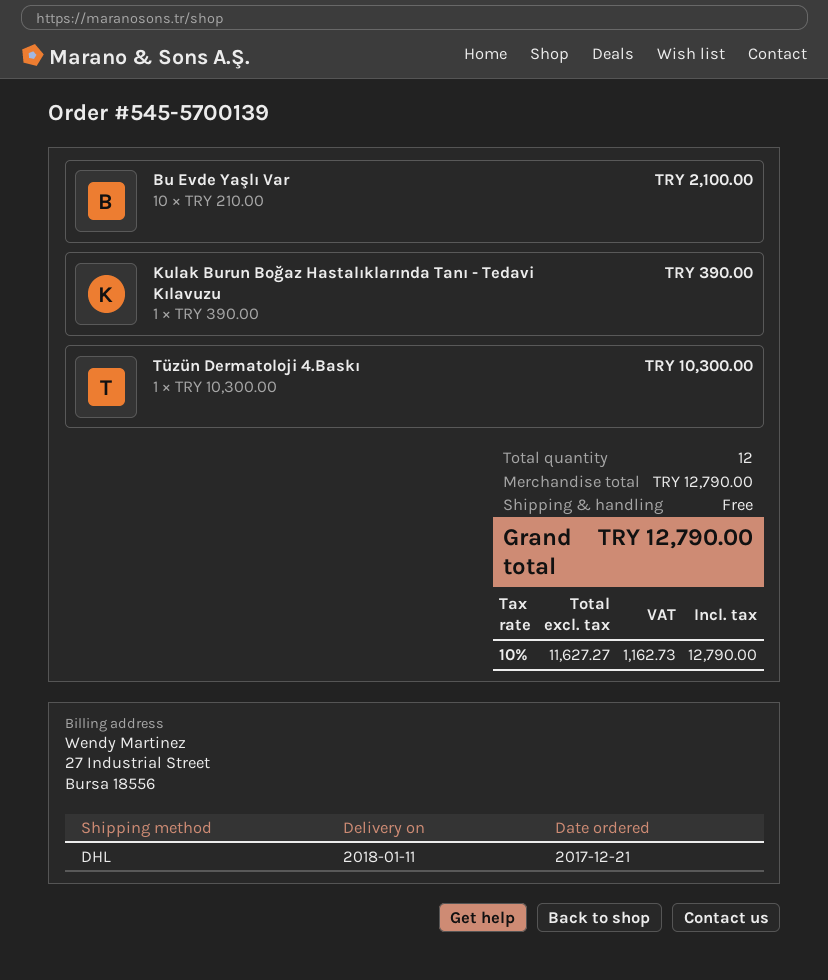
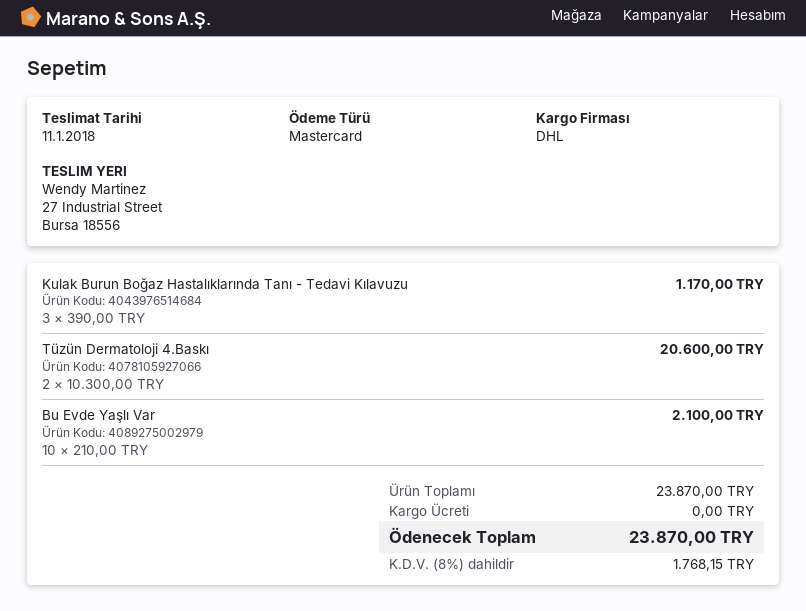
Kulak Burun Boğaz Hastalıklarında Tanı - Tedavi Kılavuzu: 1 x 390.00 = 390.00 -> 3 x 390.00 = 1170.00
Tüzün Dermatoloji 4.Baskı: 1 x 10300.00 = 10300.00 -> 2 x 10300.00 = 20600.00
subtotal: 12790.00 -> 23870.00
tax: 10% = 1162.73 -> 8% = 1768.15
total: 12790.00 -> 23870.00

